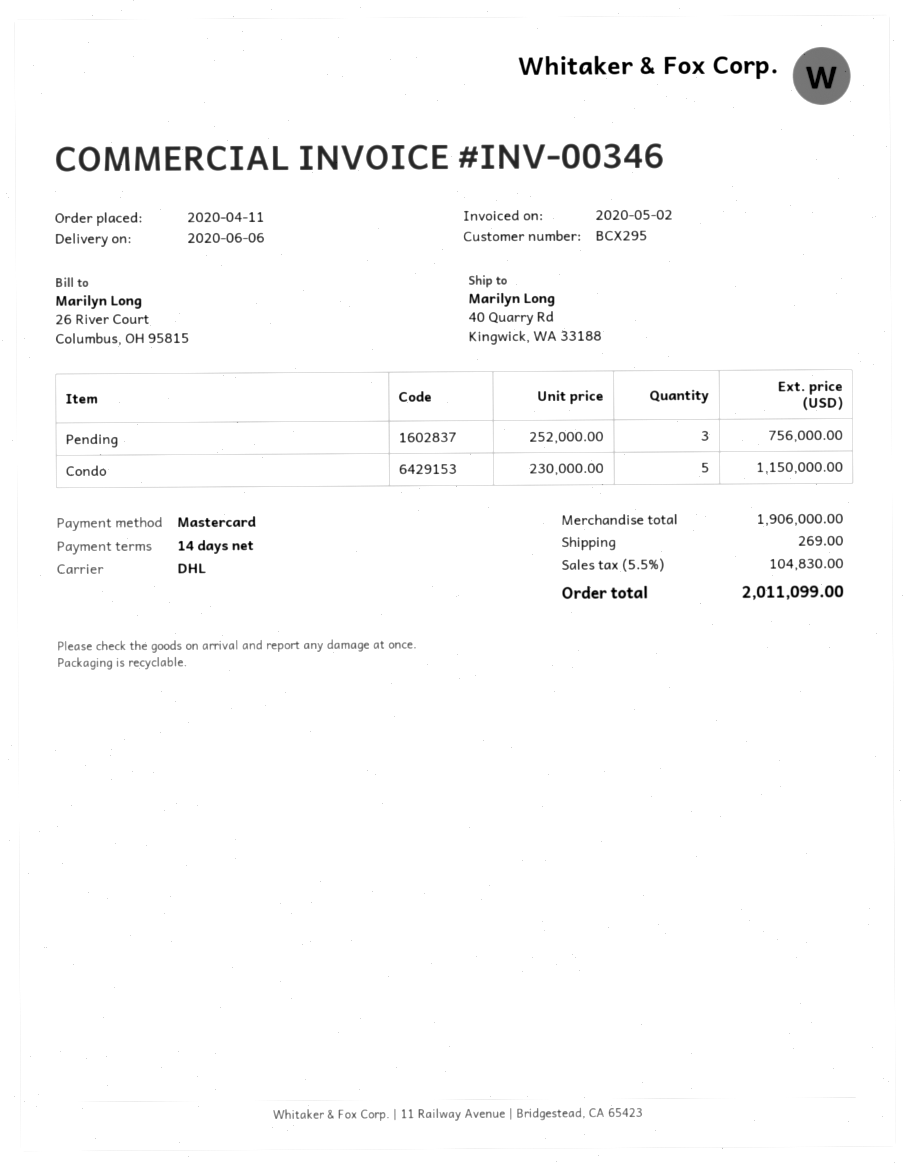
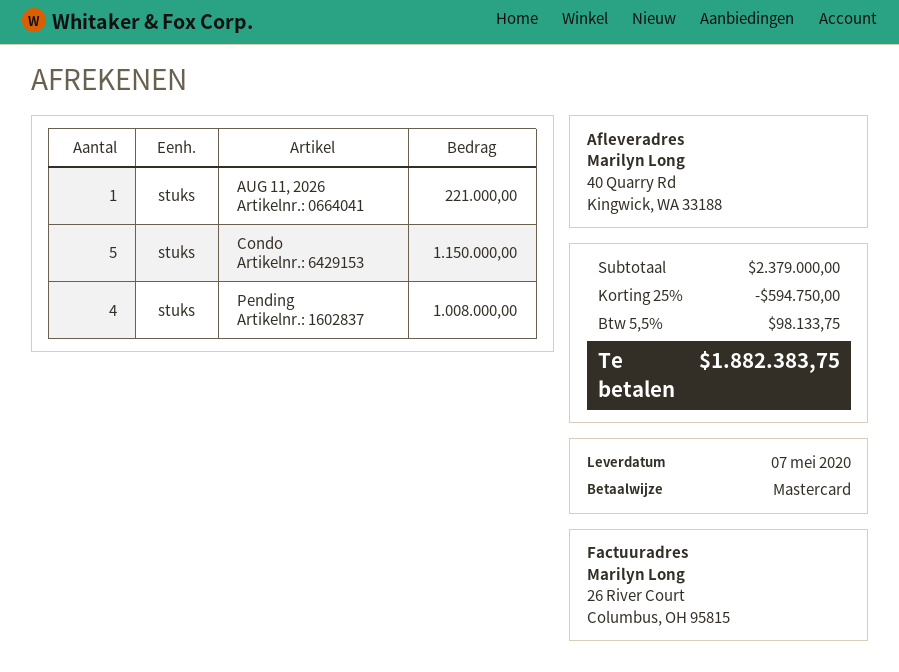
delivery date: 2020-06-06 -> 2020-05-07
Pending: 3 for 756000.00 -> 4 for 1008000.00
AUG 11, 2026: none -> 1 for 221000.00
subtotal: 1906000.00 -> 2379000.00
discount: none -> 25% = 594750.00
shipping: 269.00 -> none
tax: 5.5% = 104830.00 -> 5.5% = 98133.75
total: 2011099.00 -> 1882383.75

